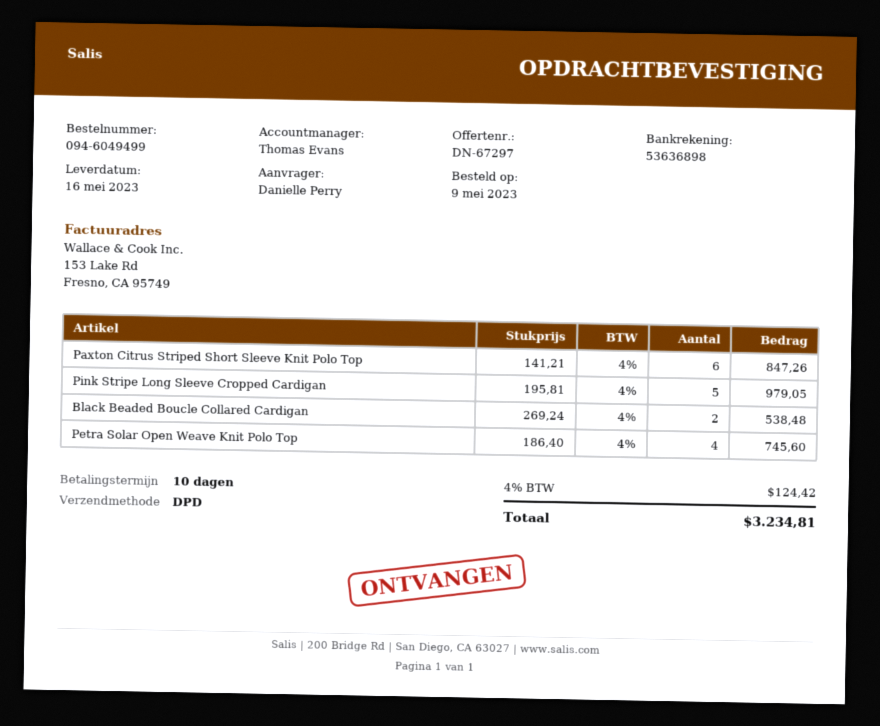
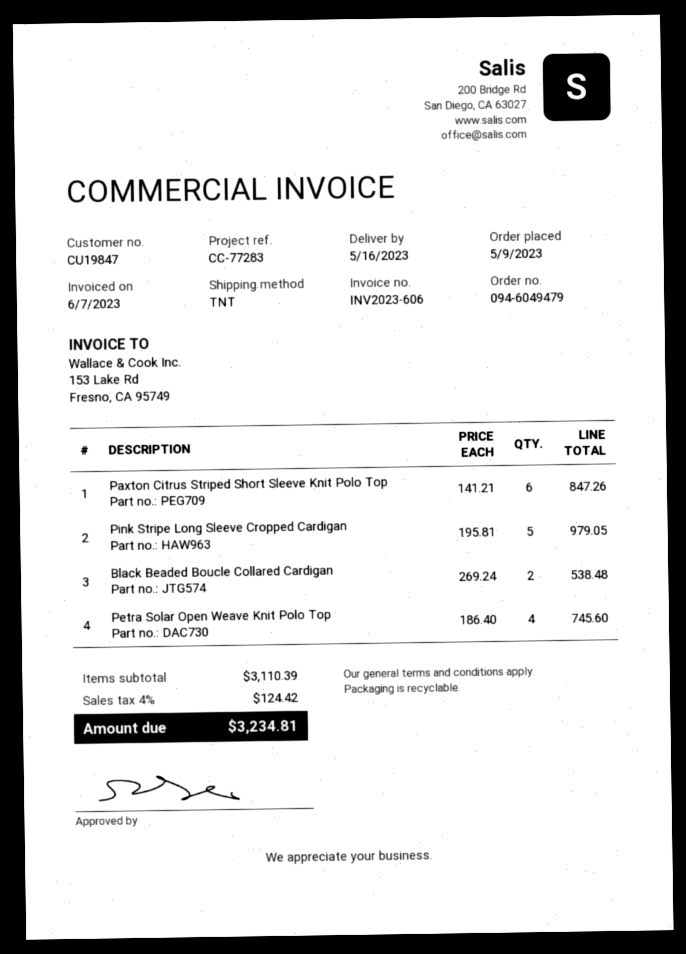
order number: 094-6049499 -> 094-6049479
shipping method: DPD -> TNT

